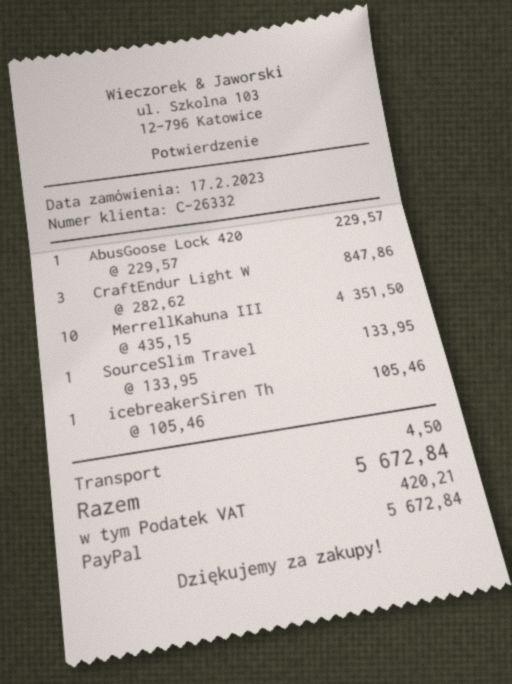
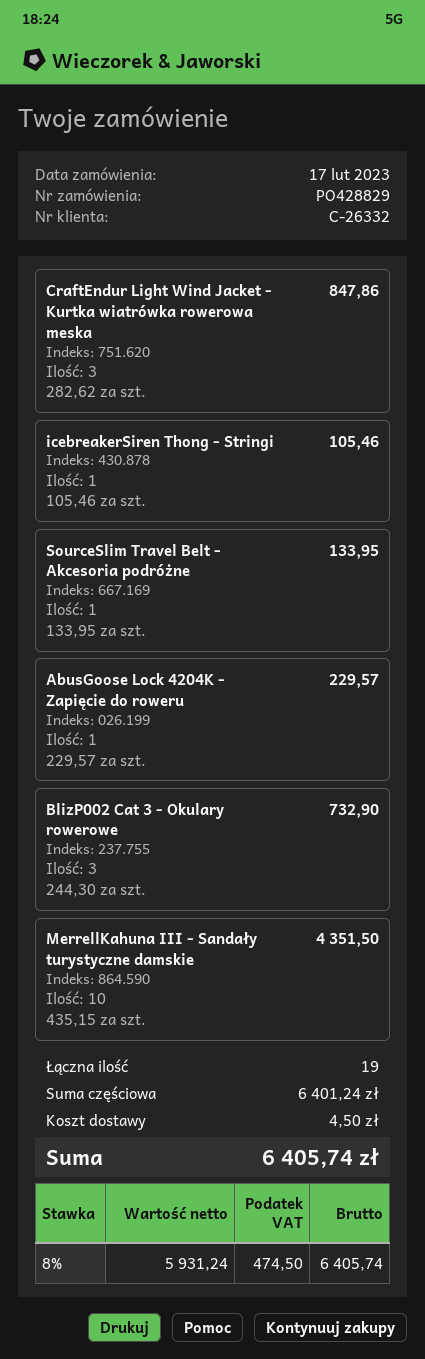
BlizP002 Cat 3 - Okulary rowerowe: none -> 3 x 244.30 = 732.90
tax: 420.21 -> 474.50
total: 5672.84 -> 6405.74

